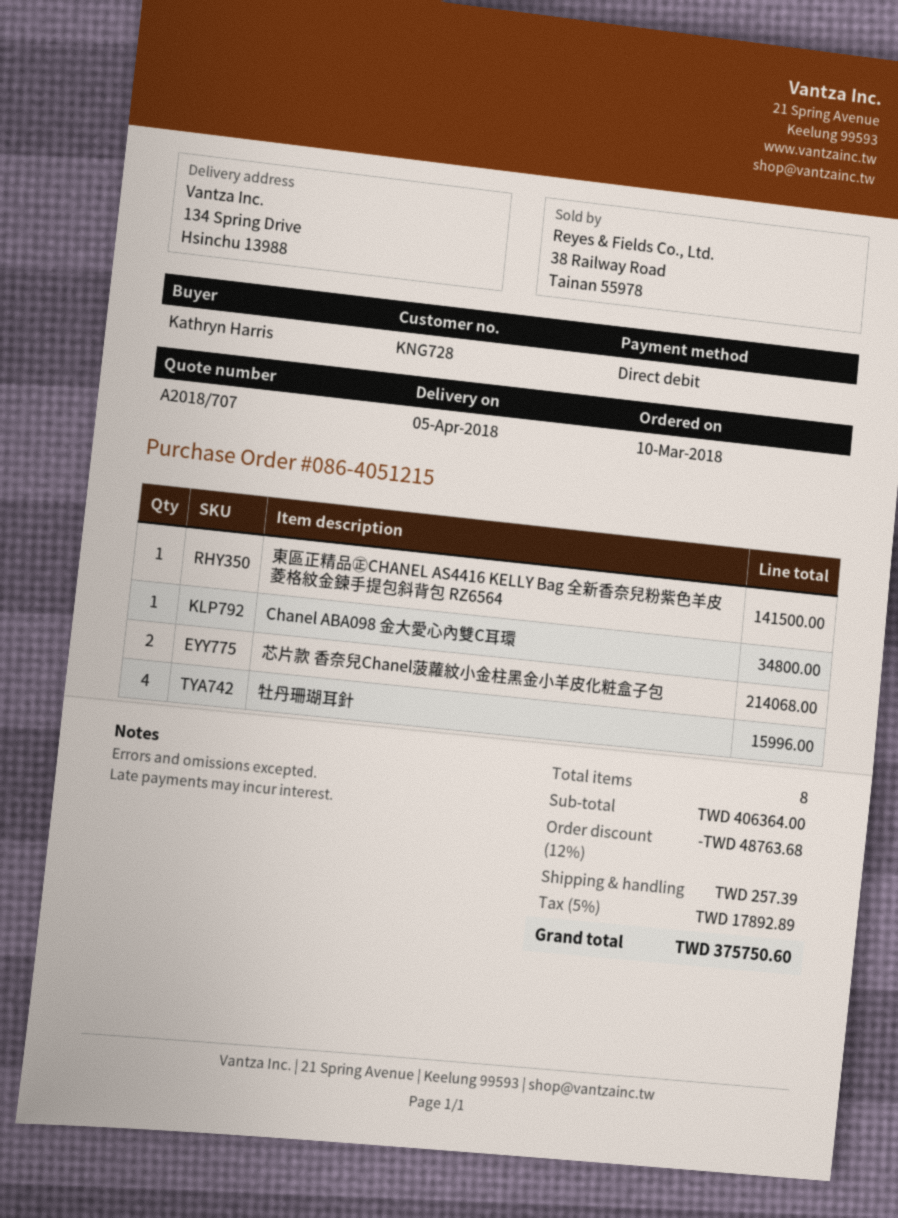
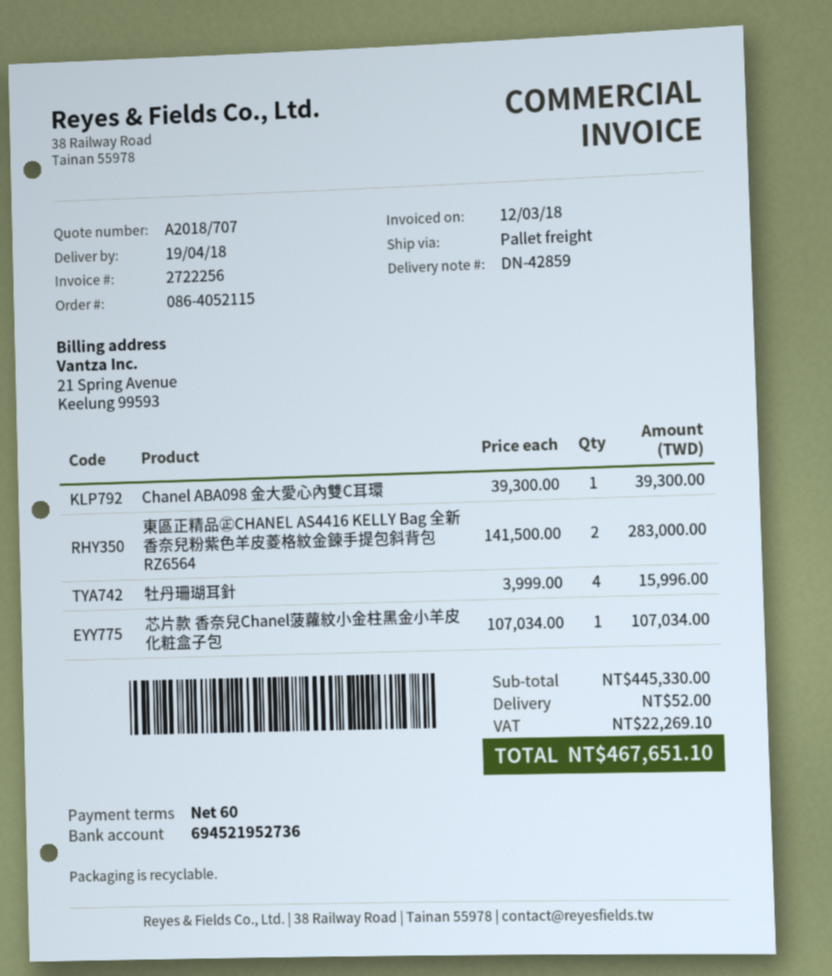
order number: 086-4051215 -> 086-4052115
delivery date: 2018-04-05 -> 2018-04-19
東區正精品㊣CHANEL AS4416 KELLY Bag 全新香奈兒粉紫色羊皮菱格紋金鍊手提包斜背包 RZ6564: 1 for 141500.00 -> 2 for 283000.00
Chanel ABA098 金大愛心內雙C耳環: 1 for 34800.00 -> 1 for 39300.00
芯片款 香奈兒Chanel菠蘿紋小金柱黑金小羊皮化粧盒子包: 2 for 214068.00 -> 1 for 107034.00
subtotal: 406364.00 -> 445330.00
discount: 12% = 48763.68 -> none
shipping: 257.39 -> 52.00
tax: 17892.89 -> 22269.10
total: 375750.60 -> 467651.10

